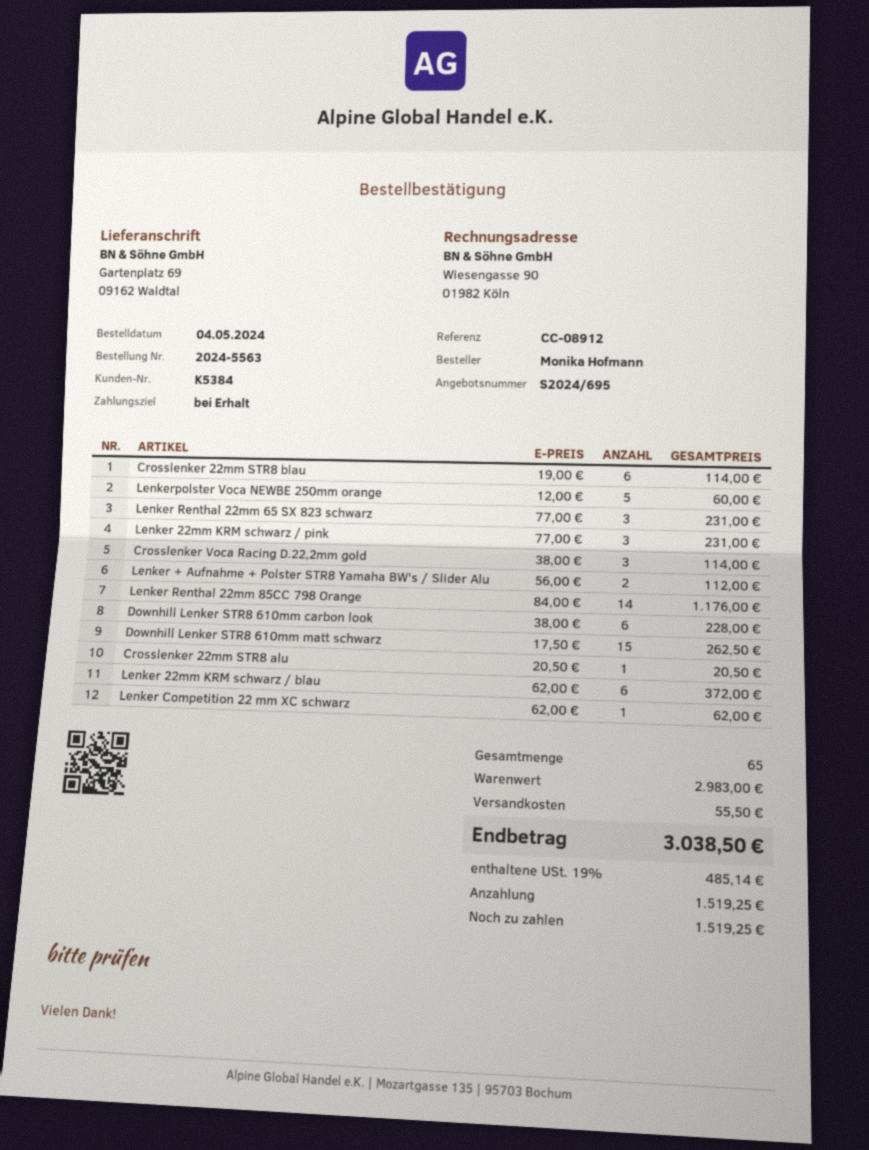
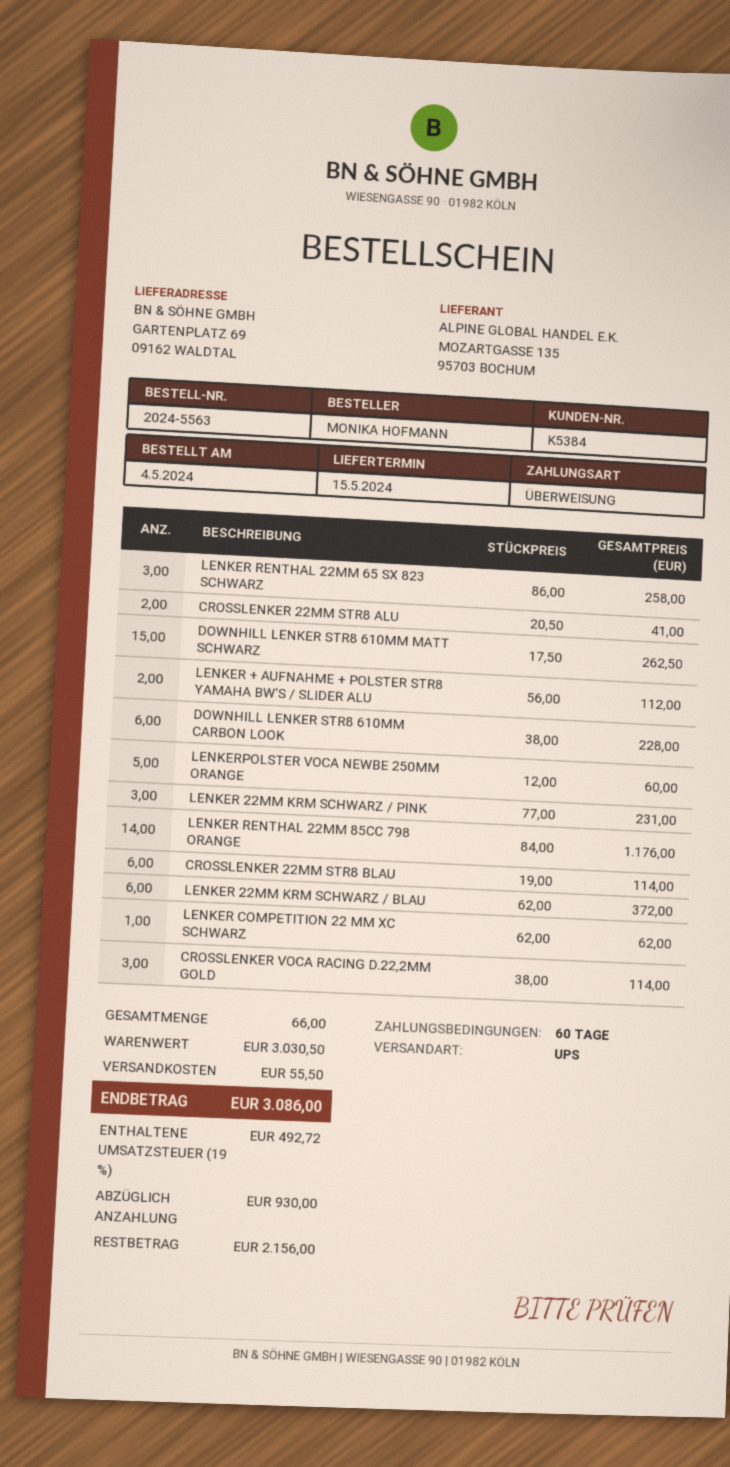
payment terms: on receipt -> 60 days
Lenker Renthal 22mm 65 SX 823 schwarz: 3 x 77.00 = 231.00 -> 3 x 86.00 = 258.00
Crosslenker 22mm STR8 alu: 1 x 20.50 = 20.50 -> 2 x 20.50 = 41.00
total quantity: 65 -> 66
subtotal: 2983.00 -> 3030.50
tax: 19% = 485.14 -> 19% = 492.72
total: 3038.50 -> 3086.00
deposit: 1519.25 -> 930.00
balance: 1519.25 -> 2156.00

